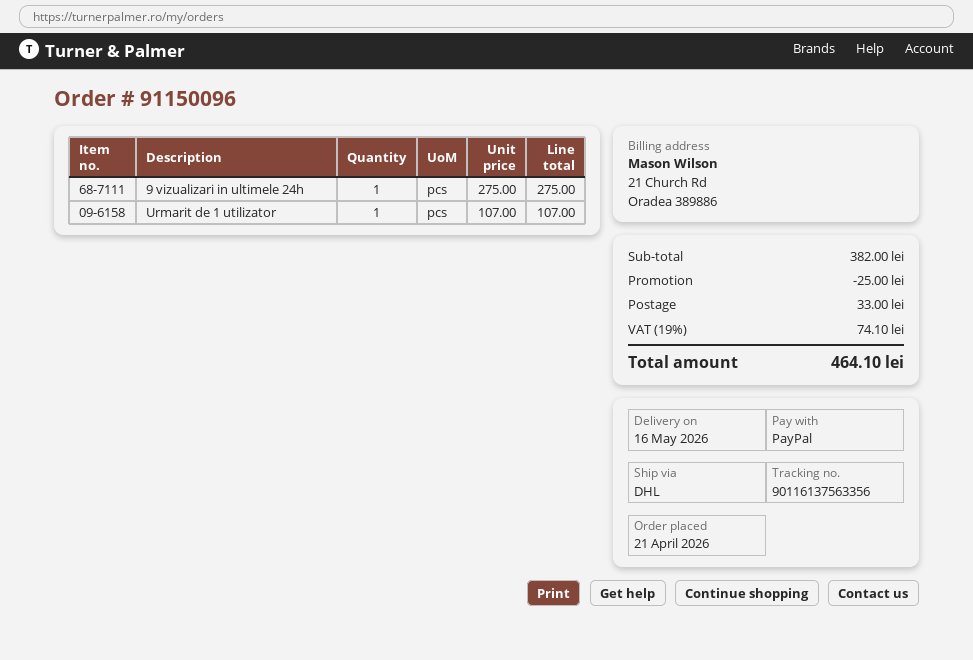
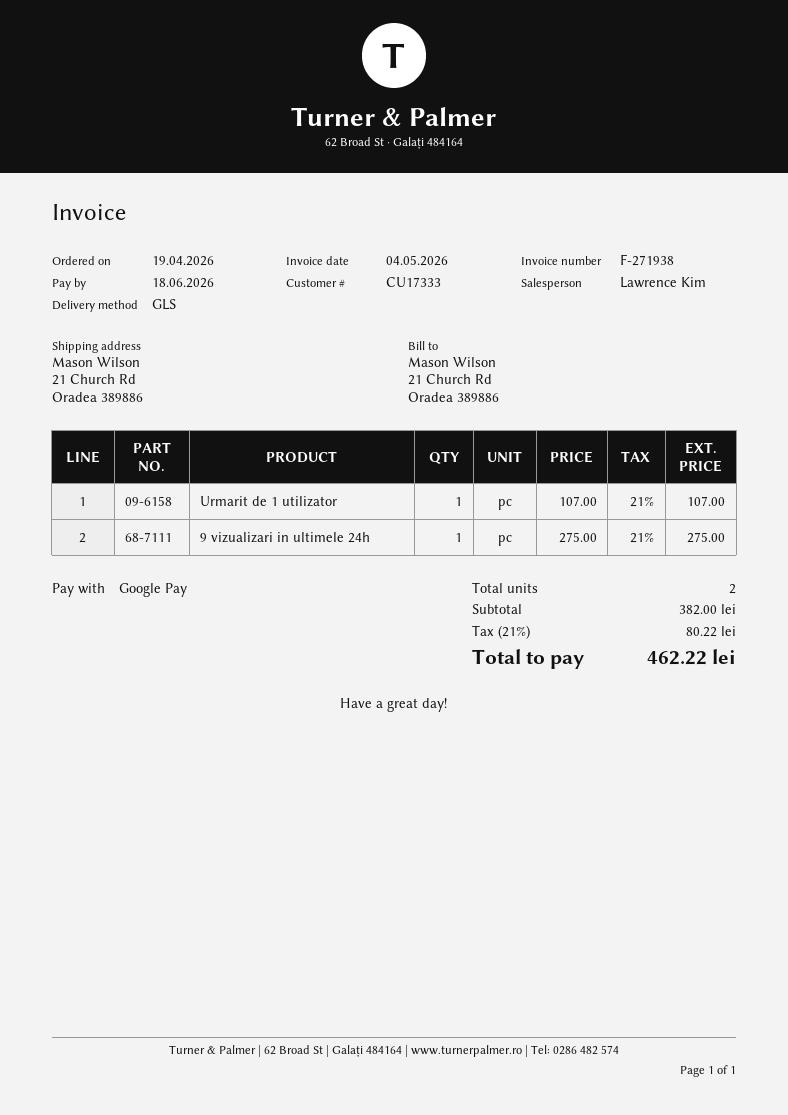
order date: 2026-04-21 -> 2026-04-19
payment method: PayPal -> Google Pay
shipping method: DHL -> GLS
discount: 25.00 -> none
shipping: 33.00 -> none
tax: 19% = 74.10 -> 21% = 80.22
total: 464.10 -> 462.22

